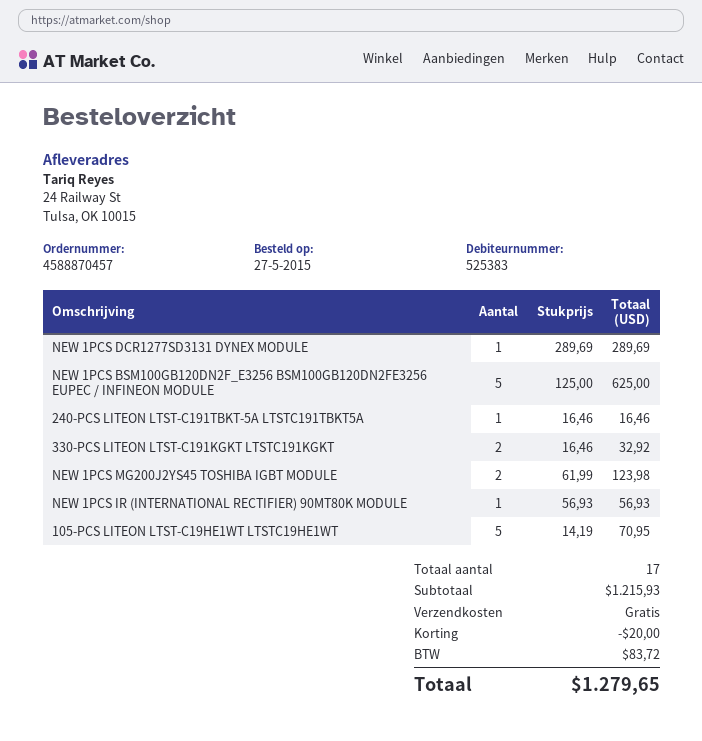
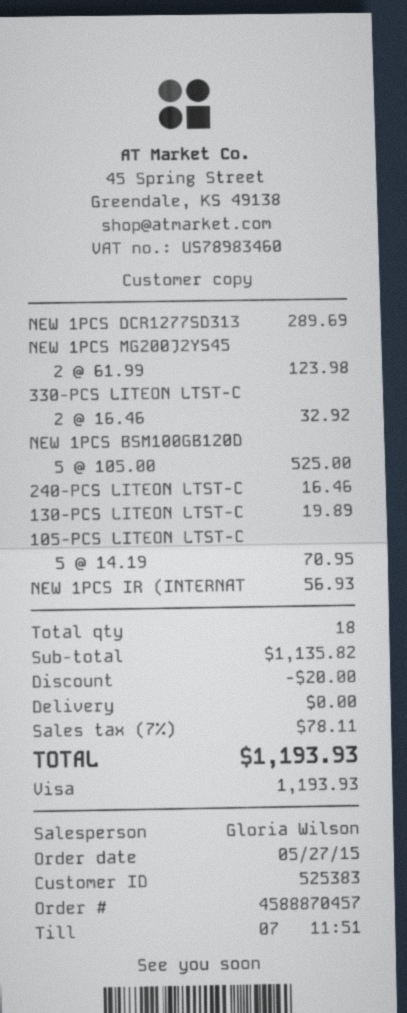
NEW 1PCS BSM100GB120DN2F_E3256 BSM100GB120DN2FE3256 EUPEC / INFINEON MODULE: 5 x 125.00 = 625.00 -> 5 x 105.00 = 525.00
130-PCS LITEON LTST-C: none -> 1 x 19.89 = 19.89
total quantity: 17 -> 18
subtotal: 1215.93 -> 1135.82
tax: 83.72 -> 78.11
total: 1279.65 -> 1193.93

